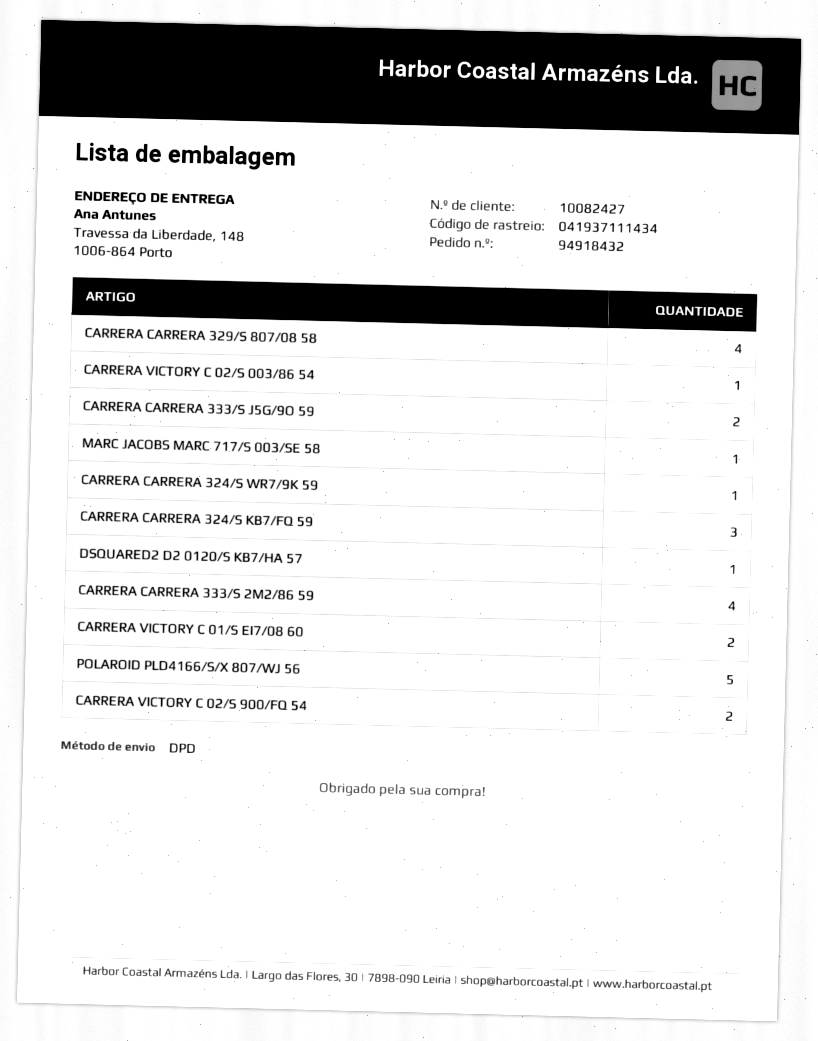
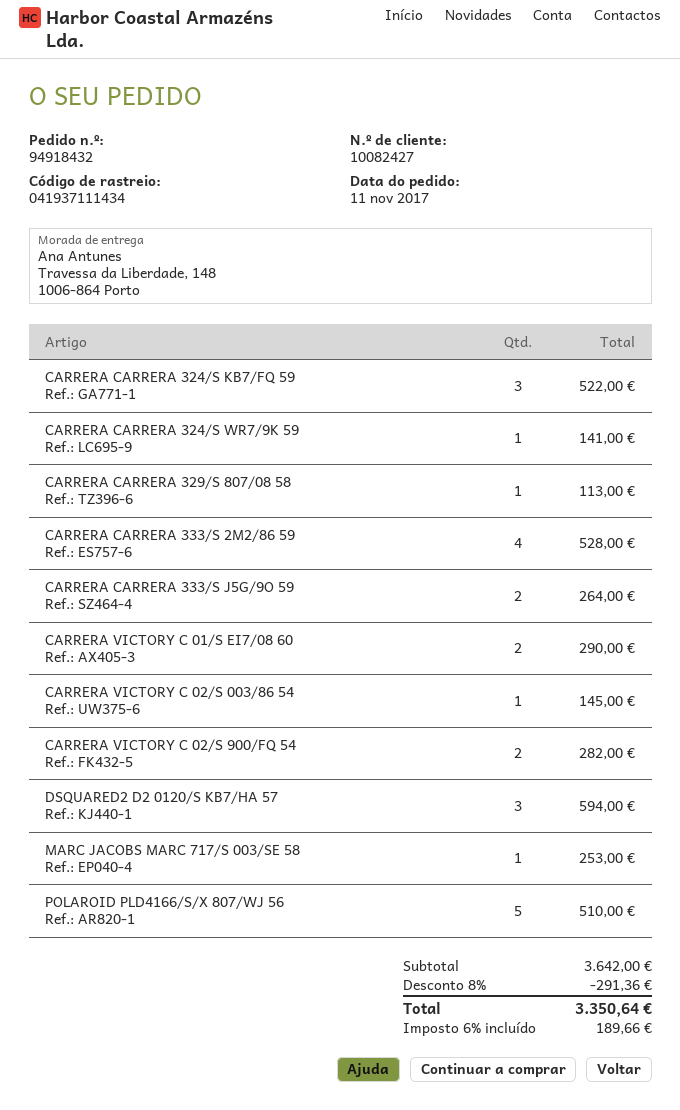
CARRERA CARRERA 329/S 807/08 58: 4 -> 1
DSQUARED2 D2 0120/S KB7/HA 57: 1 -> 3

